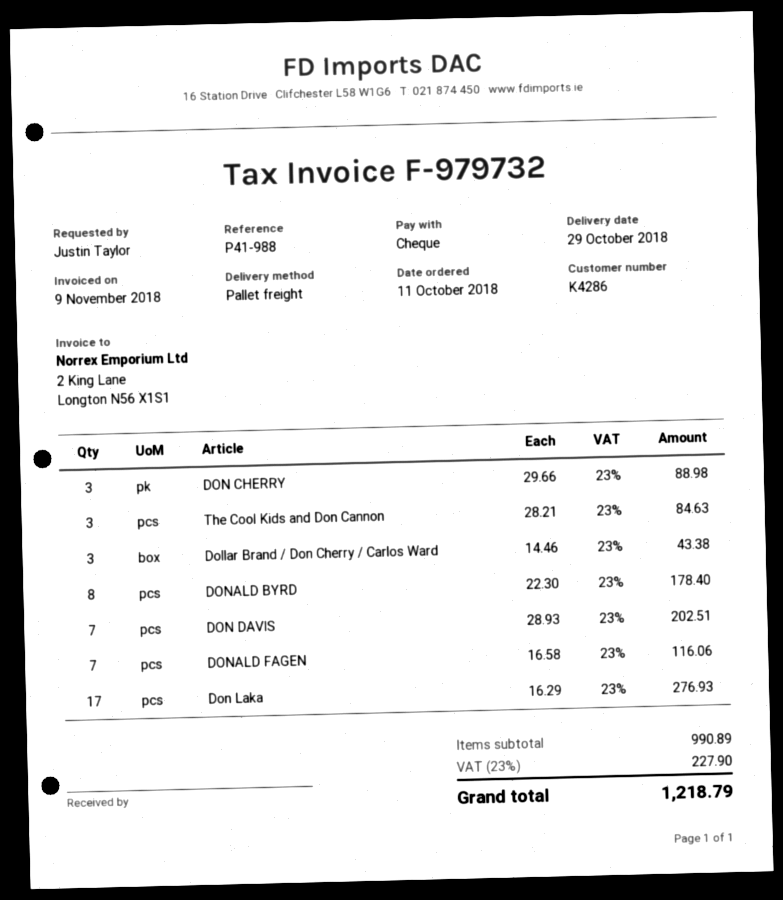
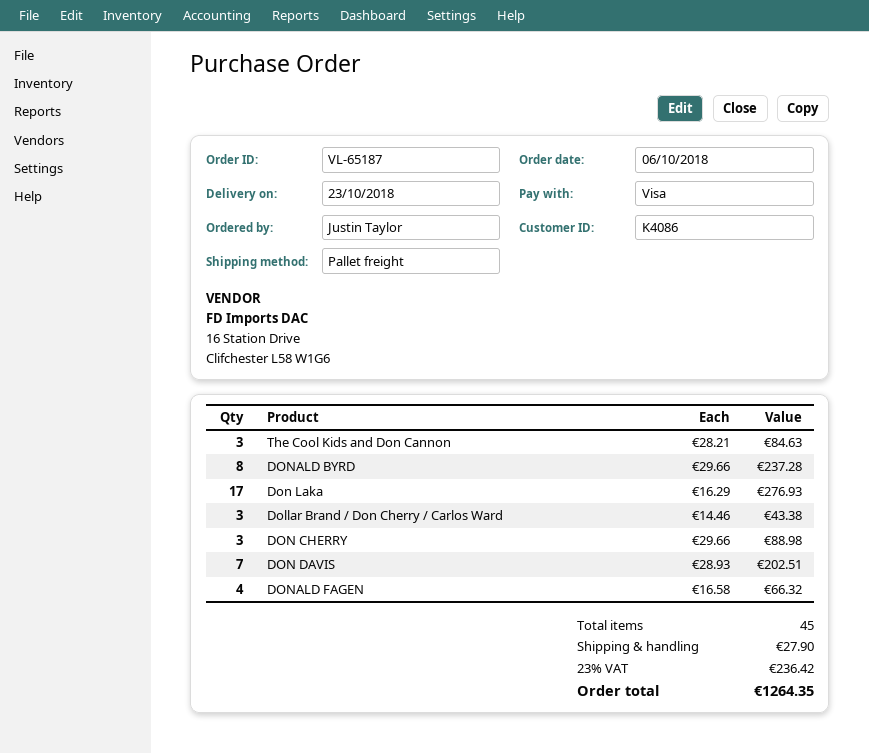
order date: 2018-10-11 -> 2018-10-06
delivery date: 2018-10-29 -> 2018-10-23
customer number: K4286 -> K4086
payment method: cheque -> Visa
DONALD BYRD: 8 x 22.30 = 178.40 -> 8 x 29.66 = 237.28
DONALD FAGEN: 7 x 16.58 = 116.06 -> 4 x 16.58 = 66.32
shipping: none -> 27.90
tax: 23% = 227.90 -> 23% = 236.42
total: 1218.79 -> 1264.35

